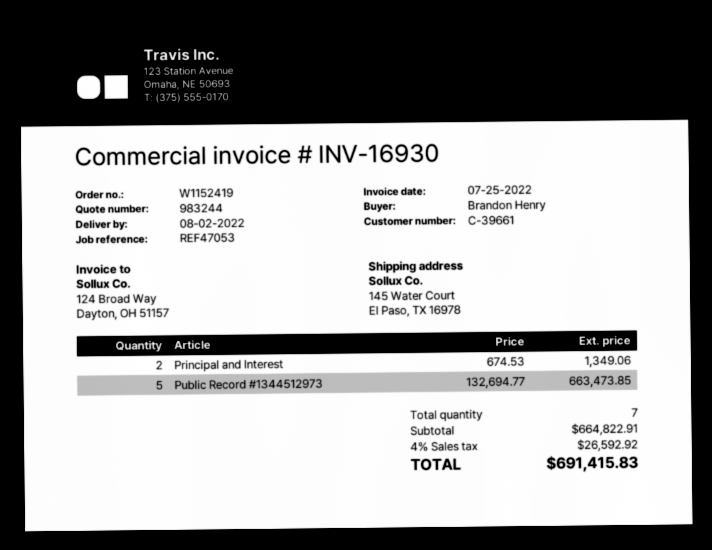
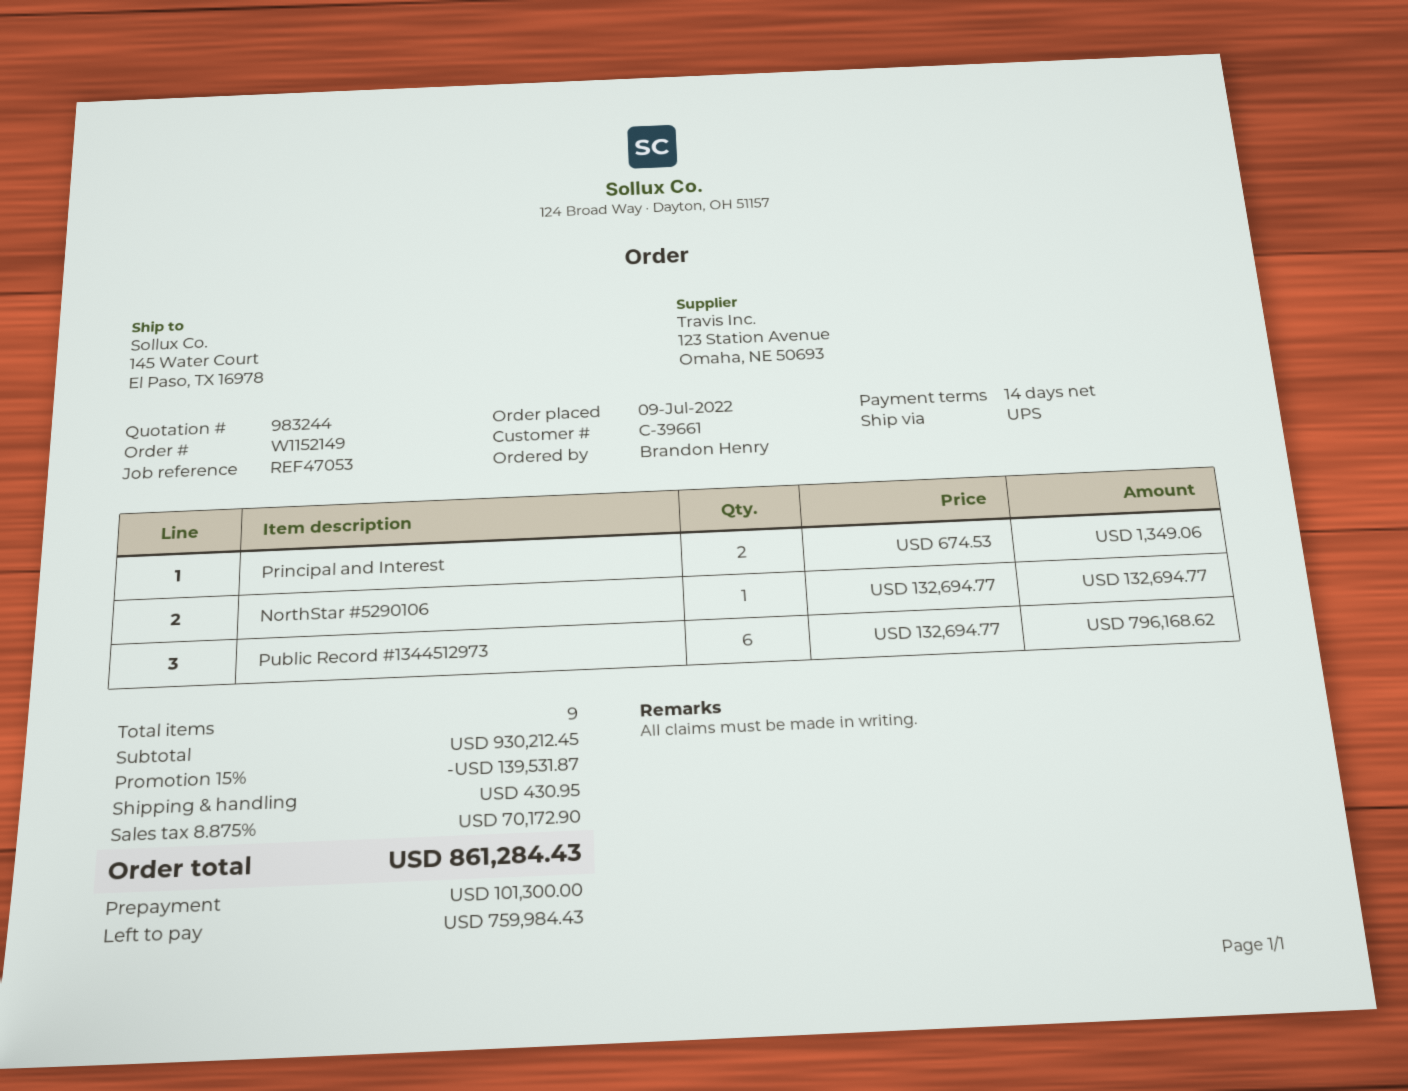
order number: W1152419 -> W1152149
Public Record #1344512973: 5 x 132694.77 = 663473.85 -> 6 x 132694.77 = 796168.62
NorthStar #5290106: none -> 1 x 132694.77 = 132694.77
total quantity: 7 -> 9
subtotal: 664822.91 -> 930212.45
discount: none -> 15% = 139531.87
shipping: none -> 430.95
tax: 4% = 26592.92 -> 8.875% = 70172.90
total: 691415.83 -> 861284.43

